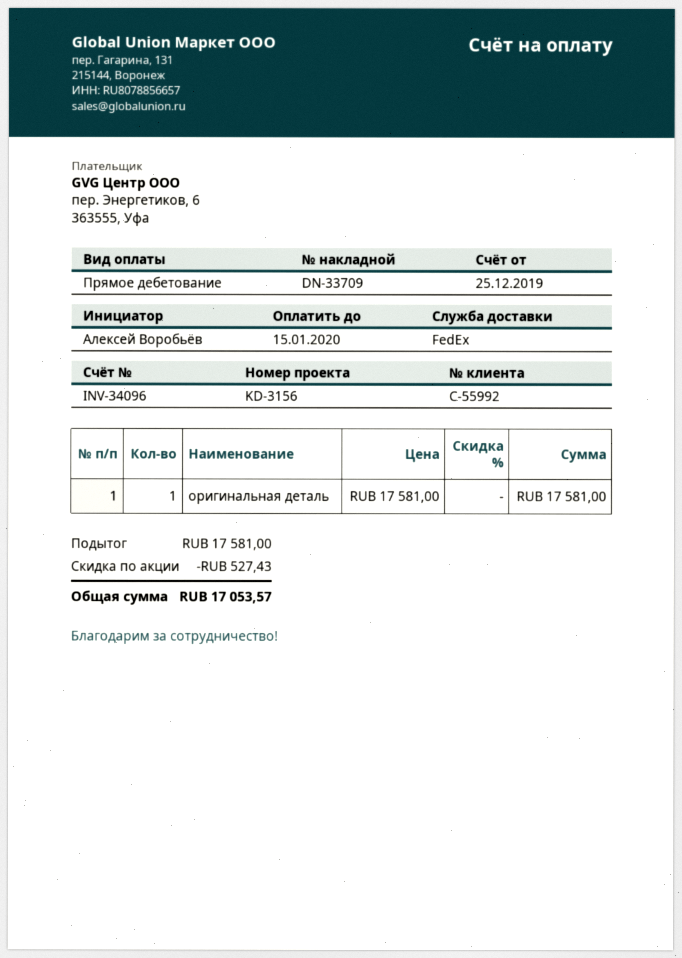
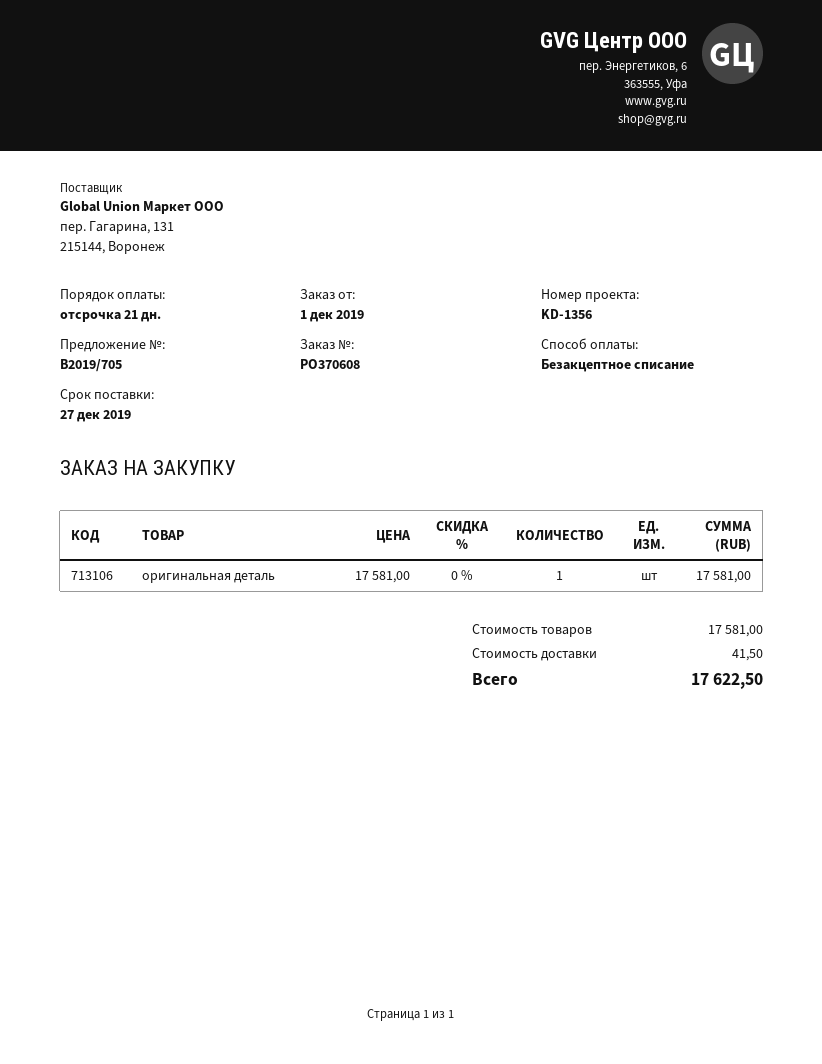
reference: KD-3156 -> KD-1356
discount: 527.43 -> none
shipping: none -> 41.50
total: 17053.57 -> 17622.50

